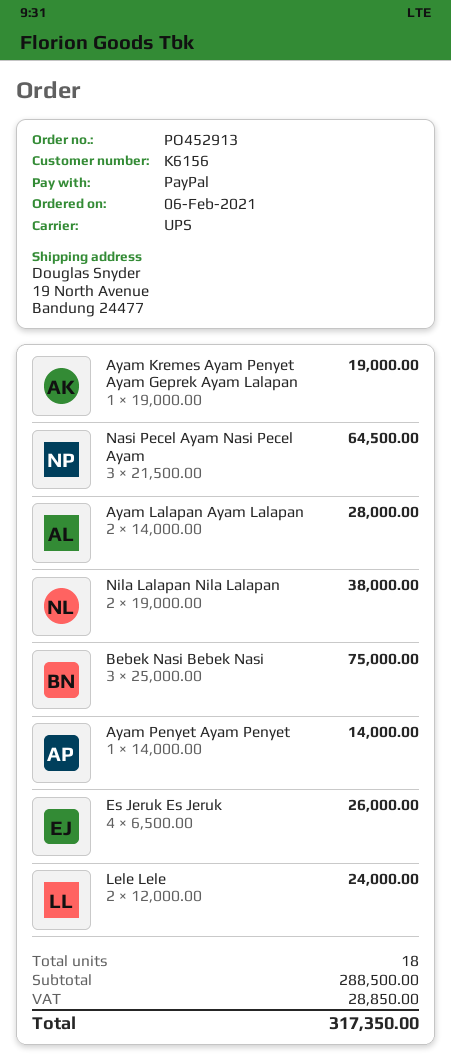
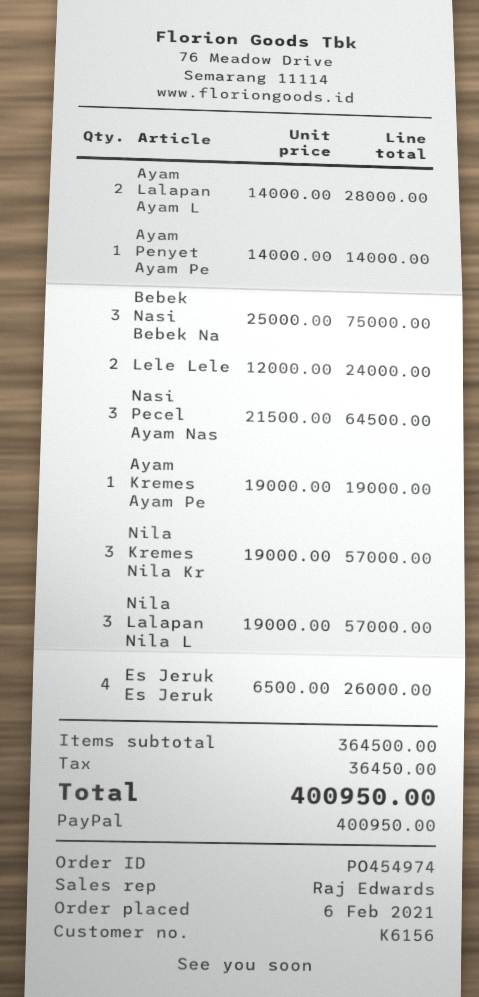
order number: PO452913 -> PO454974
Nila Lalapan Nila Lalapan: 2 x 19000.00 = 38000.00 -> 3 x 19000.00 = 57000.00
Nila Kremes Nila Kr: none -> 3 x 19000.00 = 57000.00
subtotal: 288500.00 -> 364500.00
tax: 28850.00 -> 36450.00
total: 317350.00 -> 400950.00

